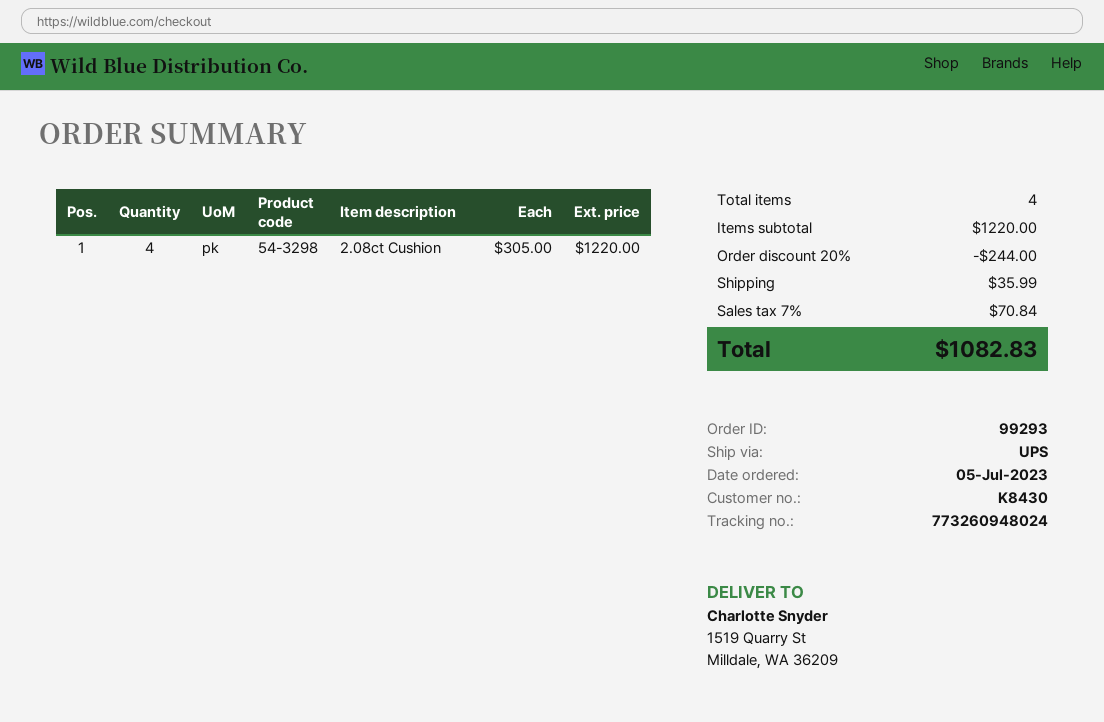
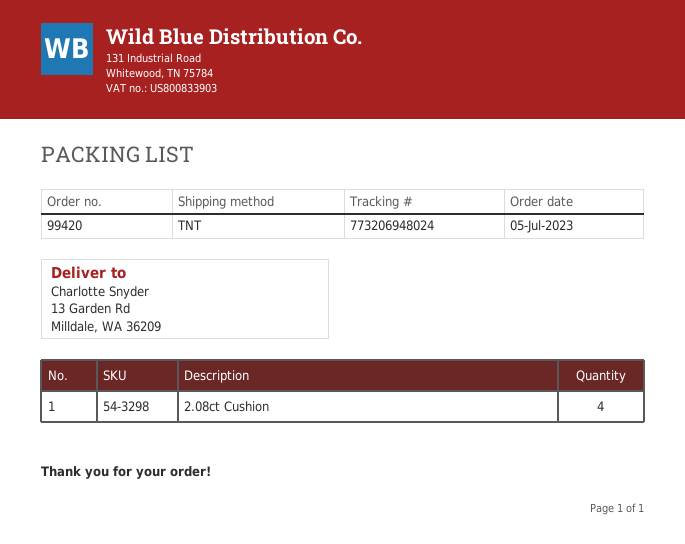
order number: 99293 -> 99420
shipping method: UPS -> TNT
tracking number: 773260948024 -> 773206948024
ship to: 1519 Quarry St, Milldale, WA 36209 -> 13 Garden Rd, Milldale, WA 36209

